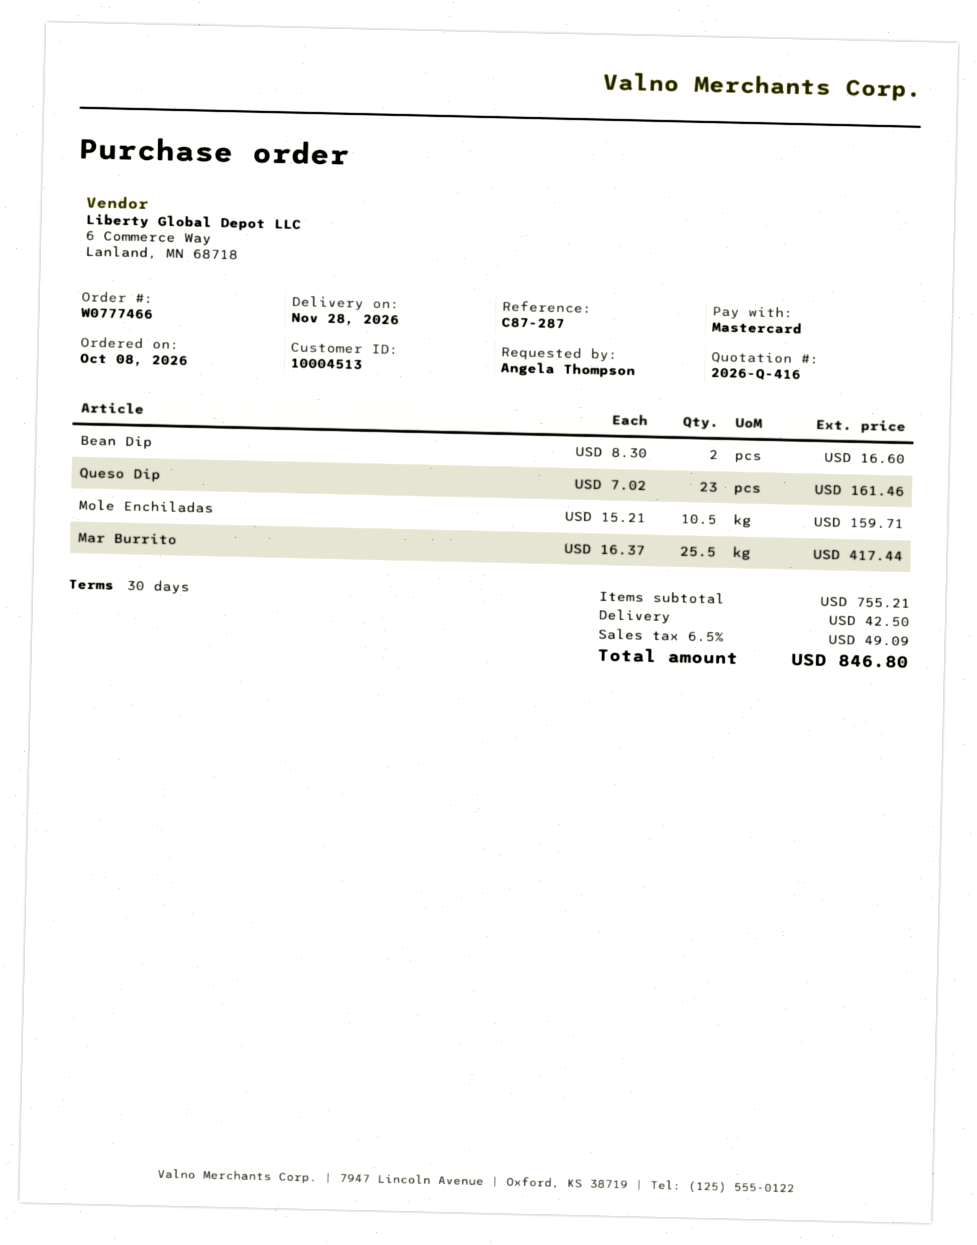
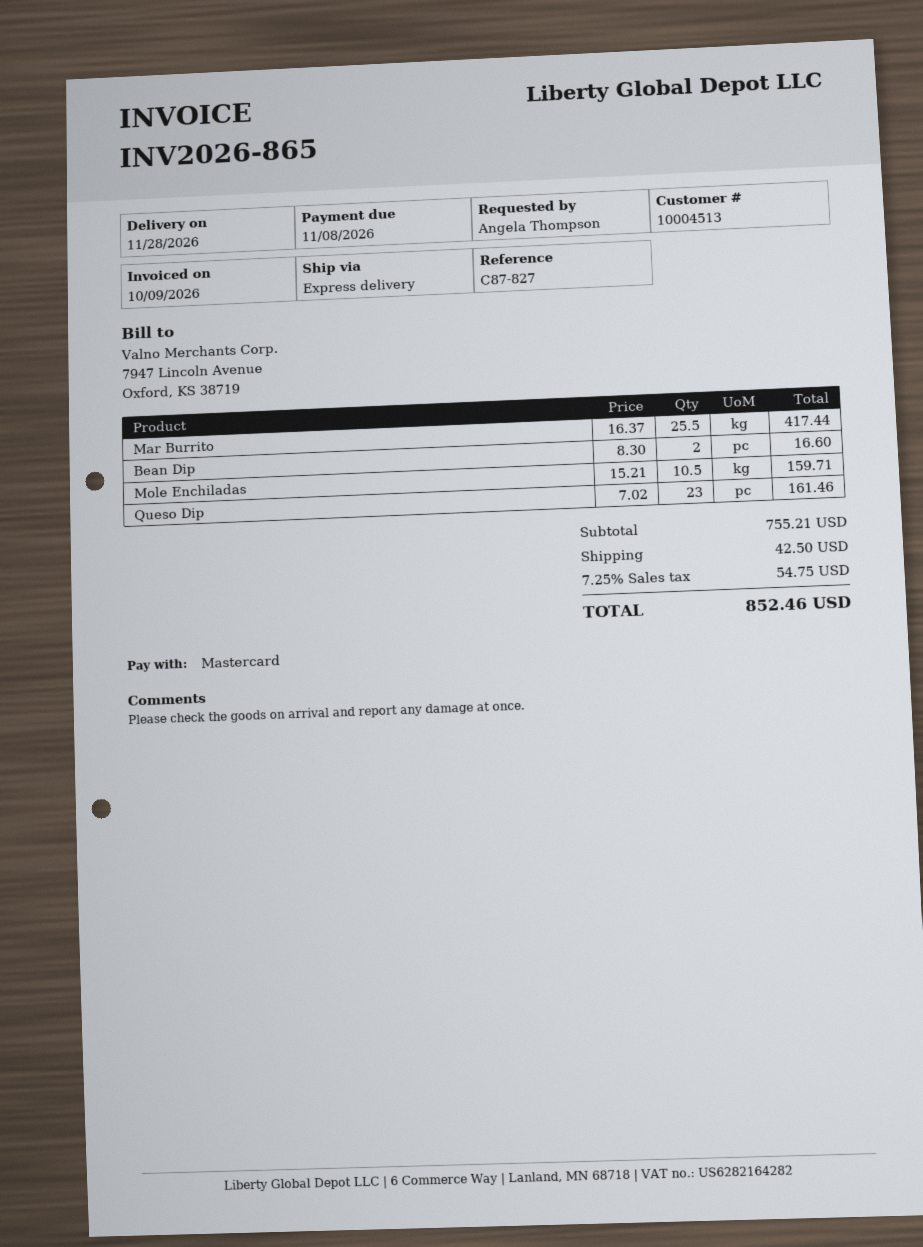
reference: C87-287 -> C87-827
tax: 6.5% = 49.09 -> 7.25% = 54.75
total: 846.80 -> 852.46

